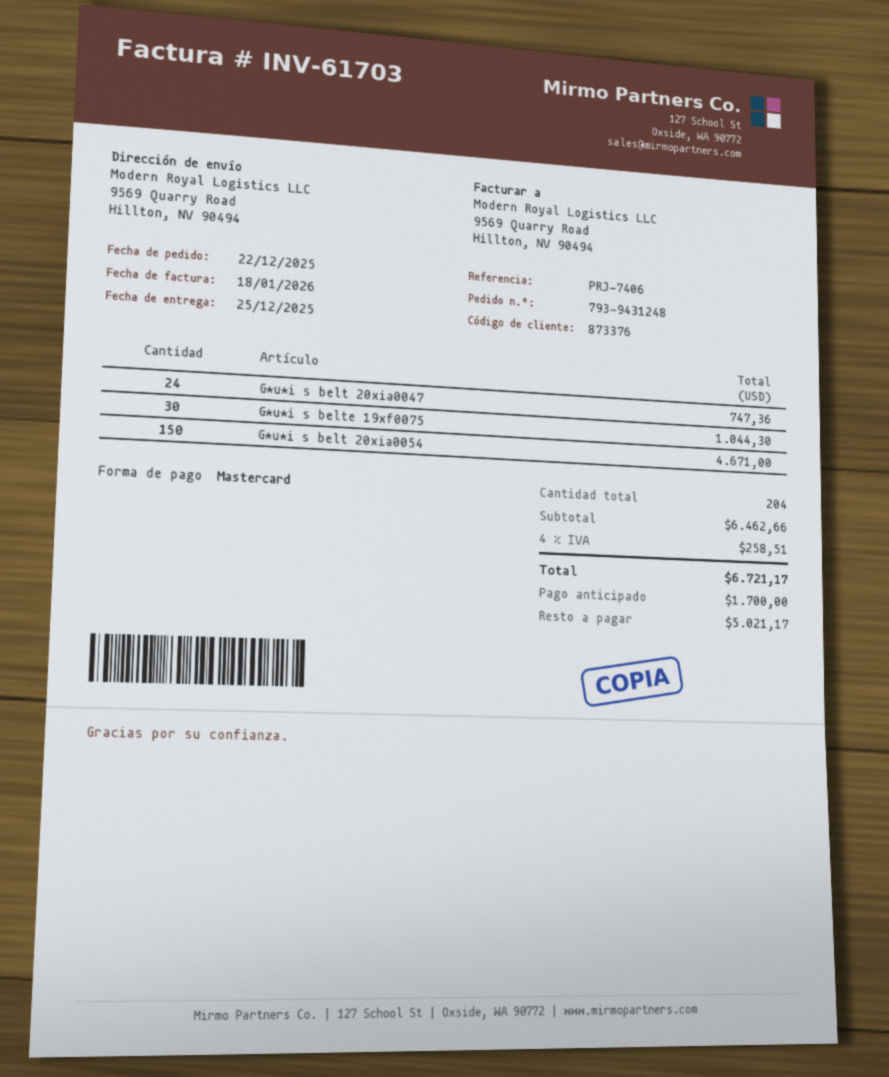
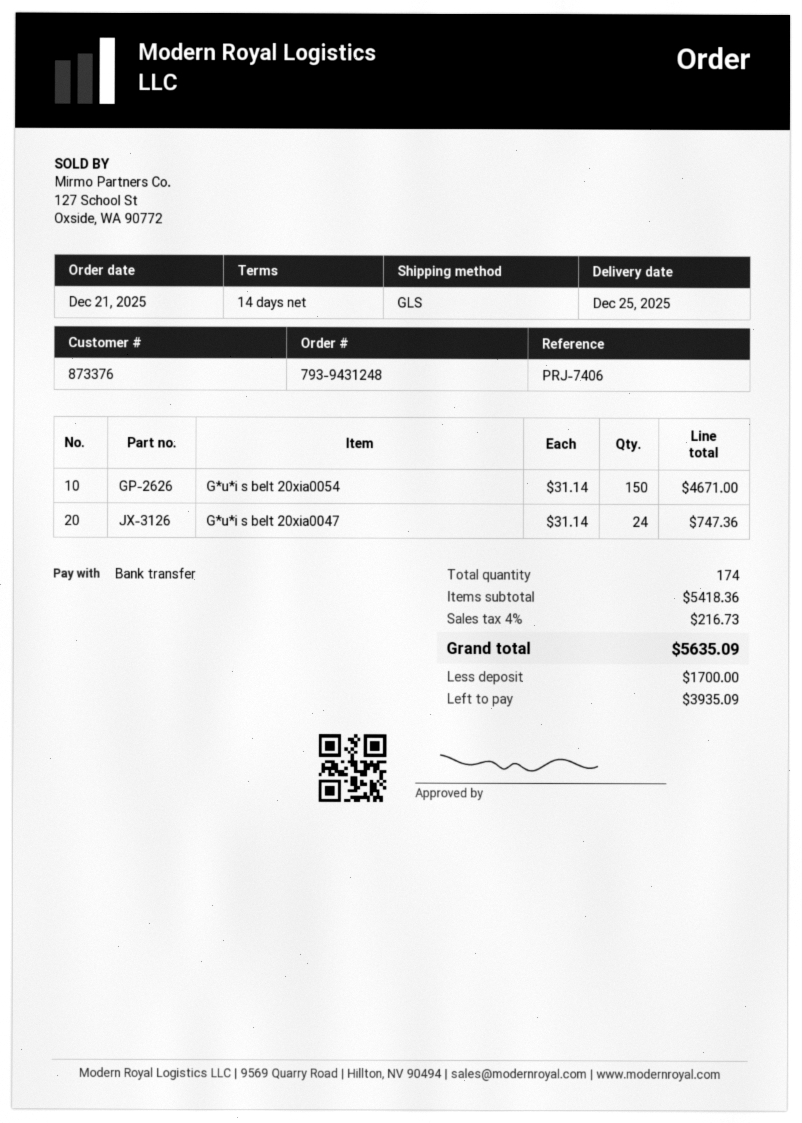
order date: 2025-12-22 -> 2025-12-21
payment method: Mastercard -> bank transfer
G*u*i s belte 19xf0075: 30 for 1044.30 -> none
total quantity: 204 -> 174
subtotal: 6462.66 -> 5418.36
tax: 4% = 258.51 -> 4% = 216.73
total: 6721.17 -> 5635.09
balance: 5021.17 -> 3935.09

